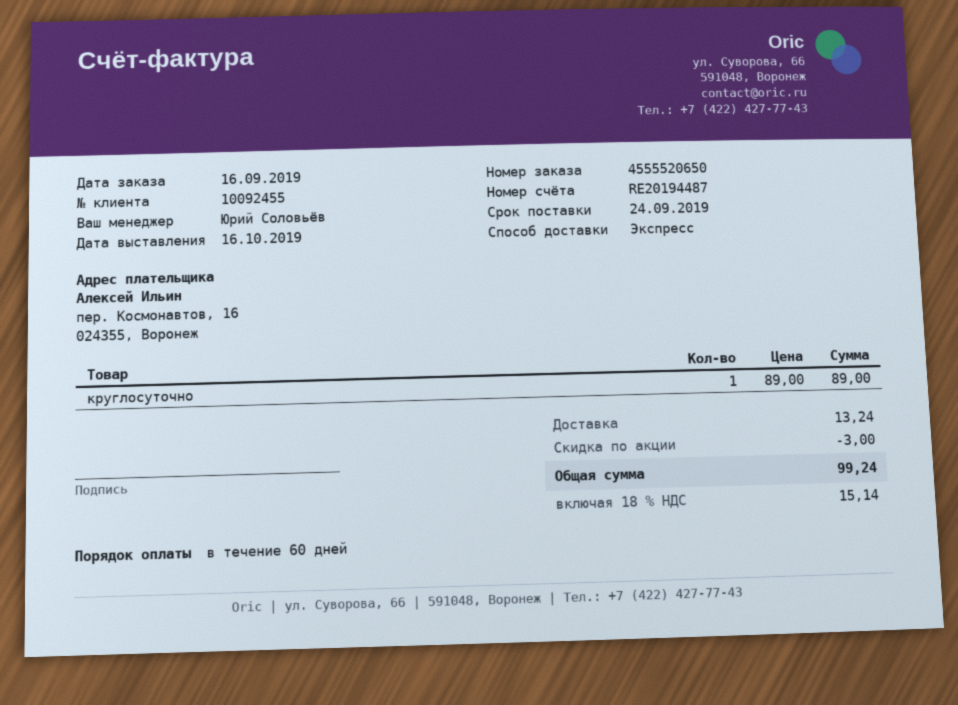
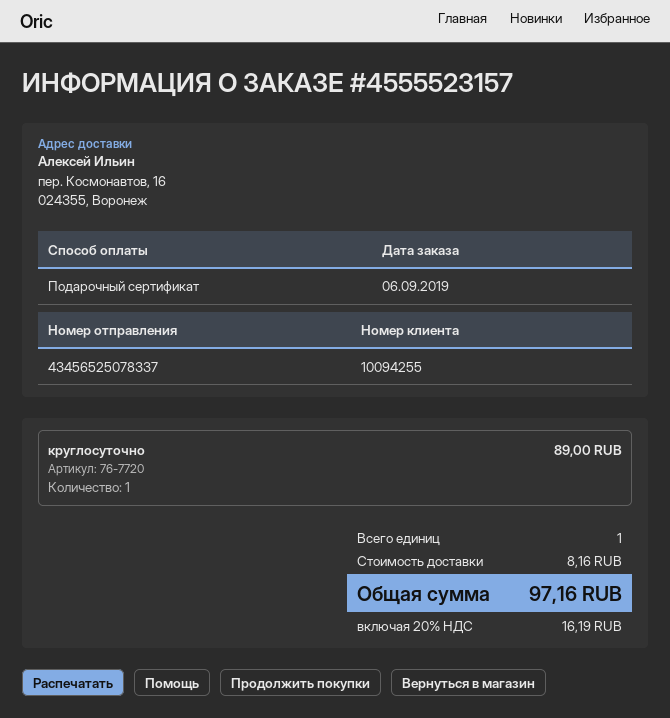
order number: 4555520650 -> 4555523157
order date: 2019-09-16 -> 2019-09-06
customer number: 10092455 -> 10094255
discount: 3.00 -> none
shipping: 13.24 -> 8.16
tax: 18% = 15.14 -> 20% = 16.19
total: 99.24 -> 97.16

